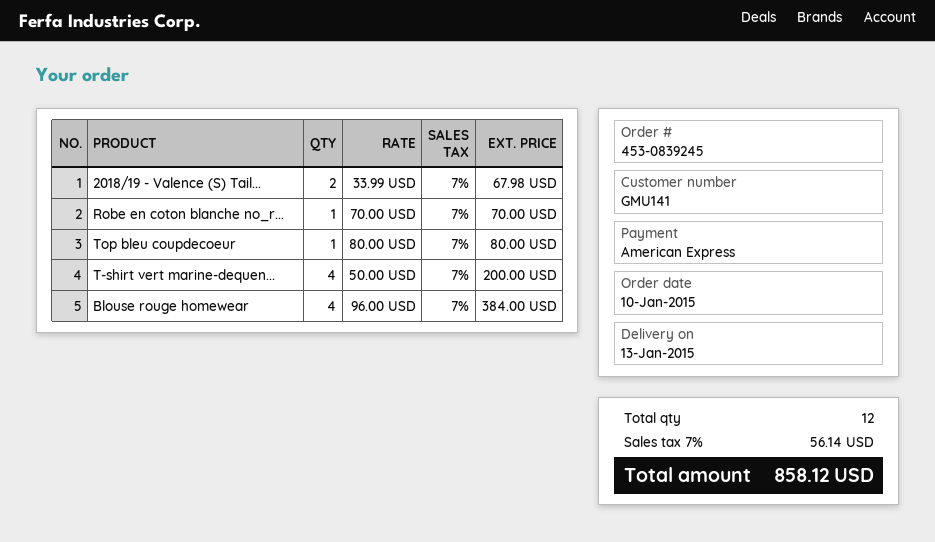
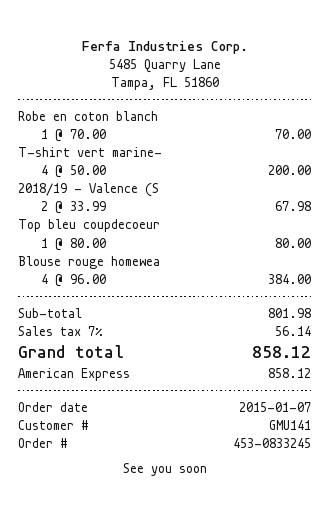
order number: 453-0839245 -> 453-0833245
order date: 2015-01-10 -> 2015-01-07

